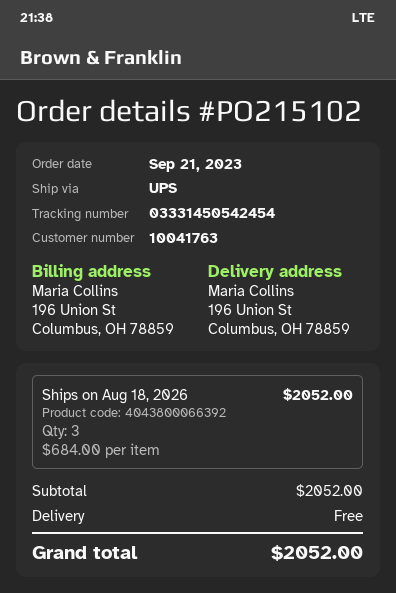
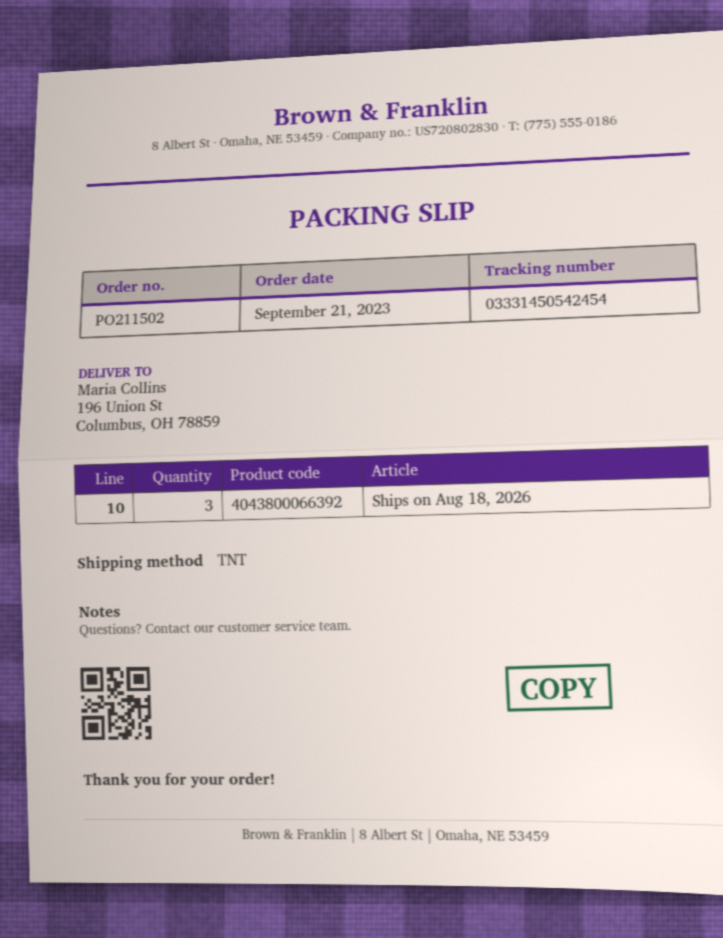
order number: PO215102 -> PO211502
shipping method: UPS -> TNT

